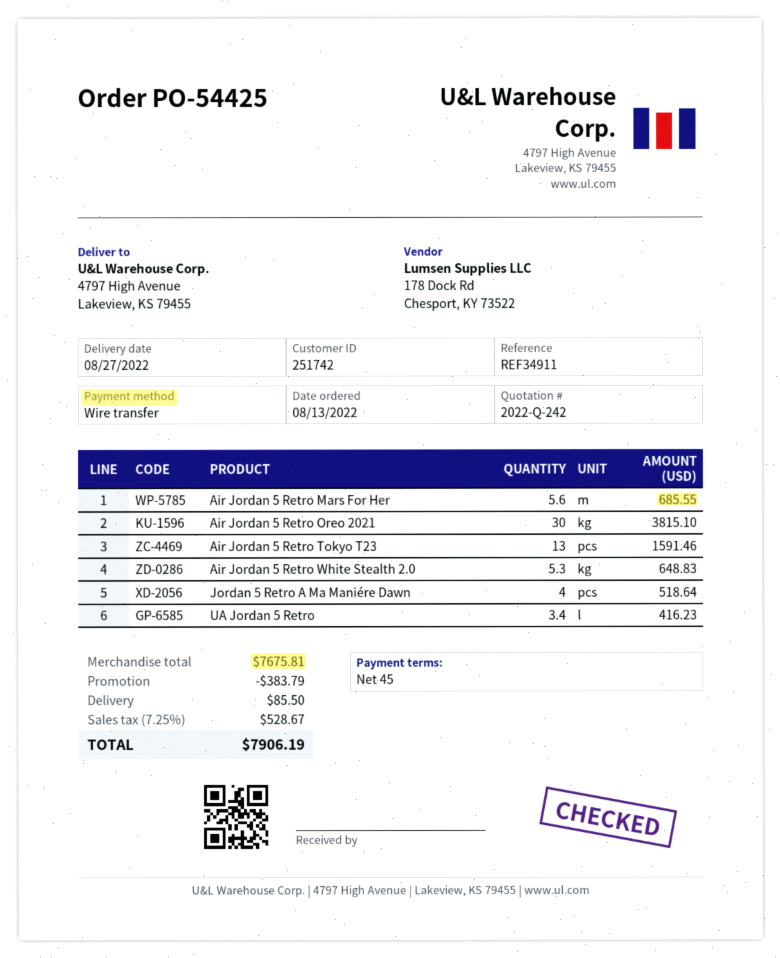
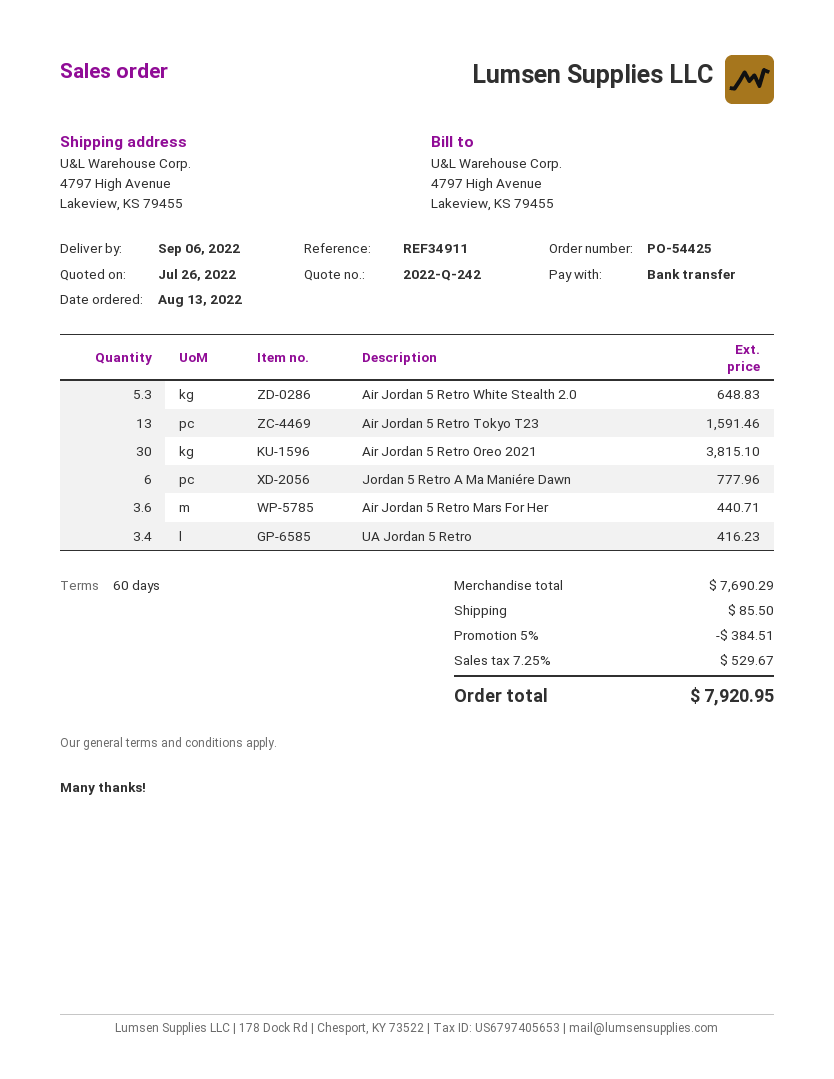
delivery date: 2022-08-27 -> 2022-09-06
payment terms: 45 days -> 60 days
Air Jordan 5 Retro Mars For Her: 5.6 for 685.55 -> 3.6 for 440.71
Jordan 5 Retro A Ma Maniére Dawn: 4 for 518.64 -> 6 for 777.96
subtotal: 7675.81 -> 7690.29
discount: 383.79 -> 384.51
tax: 7.25% = 528.67 -> 7.25% = 529.67
total: 7906.19 -> 7920.95

